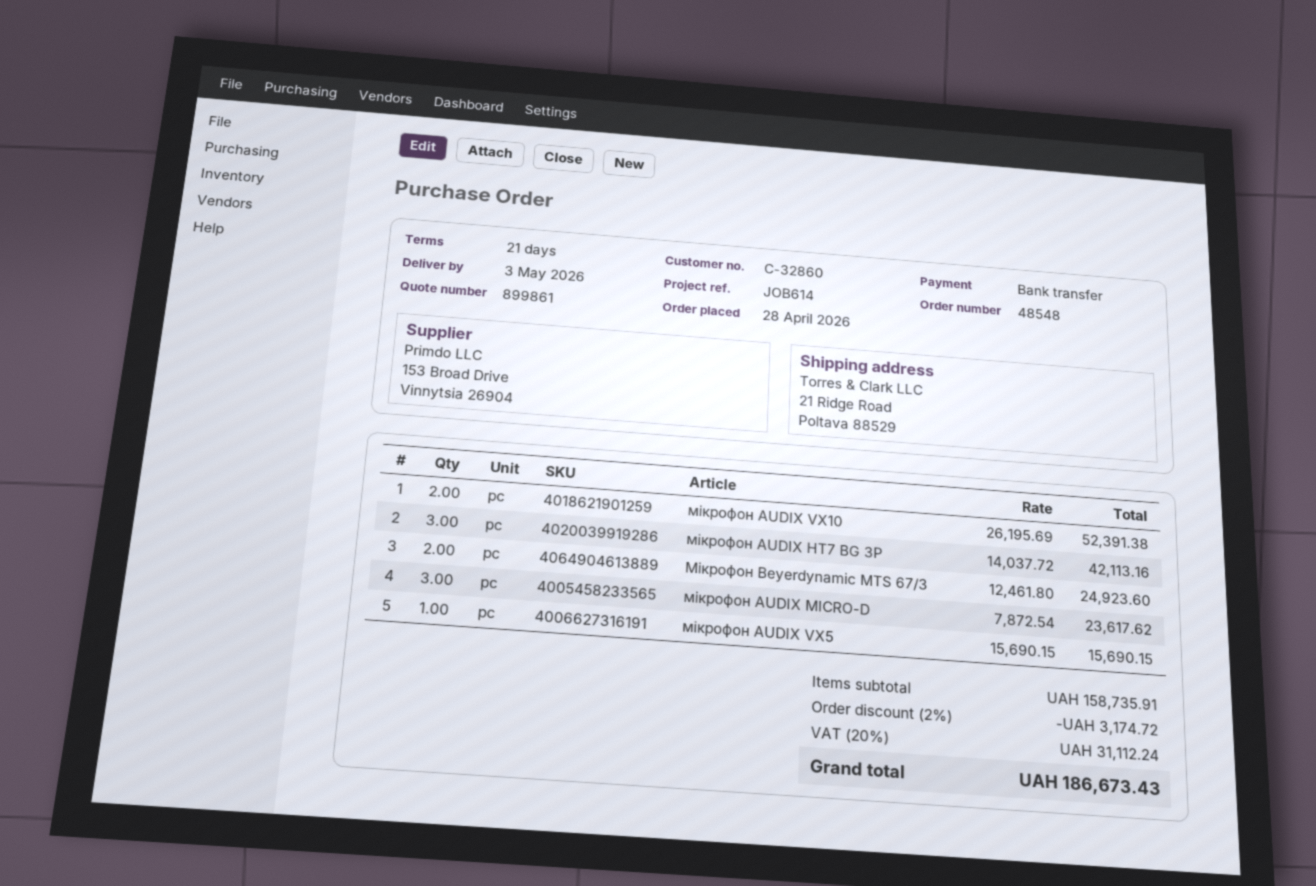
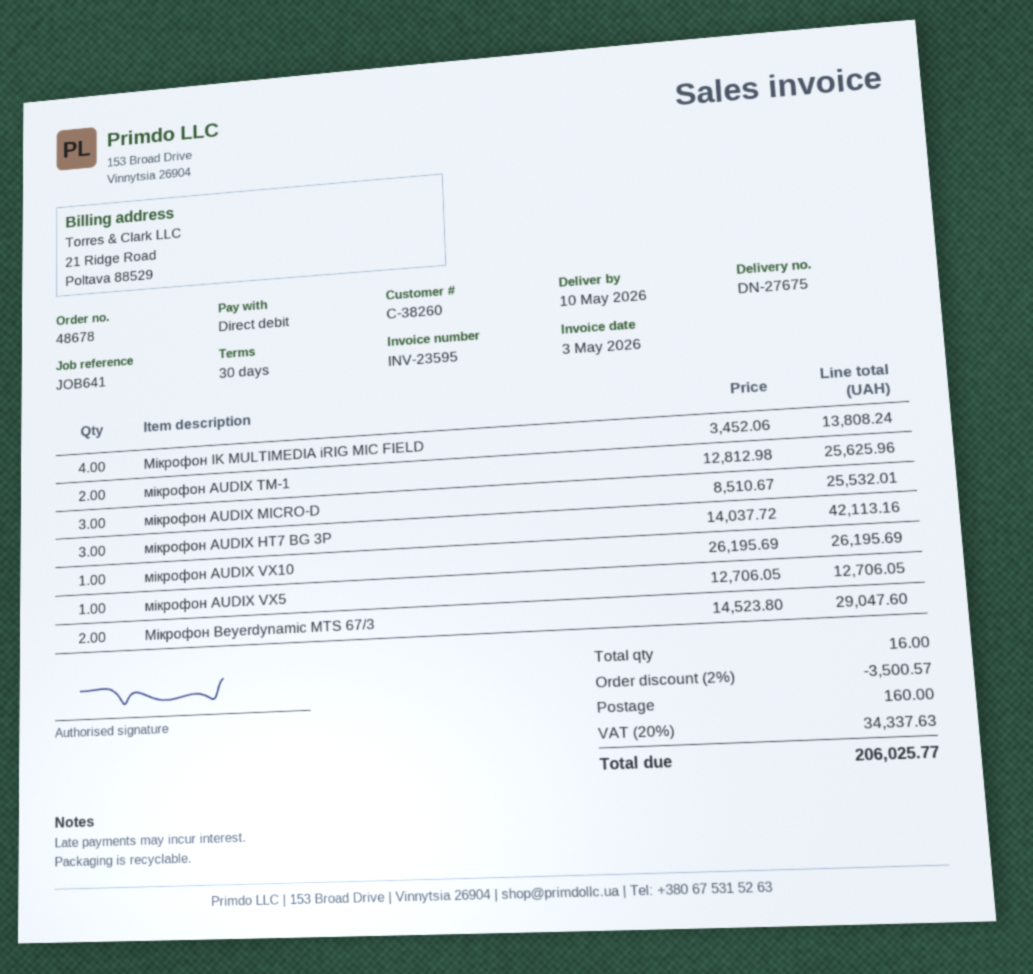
order number: 48548 -> 48678
delivery date: 2026-05-03 -> 2026-05-10
payment terms: 21 days -> 30 days
customer number: C-32860 -> C-38260
reference: JOB614 -> JOB641
payment method: bank transfer -> direct debit
мікрофон AUDIX VX10: 2 x 26195.69 = 52391.38 -> 1 x 26195.69 = 26195.69
Мікрофон Beyerdynamic MTS 67/3: 2 x 12461.80 = 24923.60 -> 2 x 14523.80 = 29047.60
мікрофон AUDIX MICRO-D: 3 x 7872.54 = 23617.62 -> 3 x 8510.67 = 25532.01
мікрофон AUDIX VX5: 1 x 15690.15 = 15690.15 -> 1 x 12706.05 = 12706.05
Мікрофон IK MULTIMEDIA iRIG MIC FIELD: none -> 4 x 3452.06 = 13808.24
мікрофон AUDIX TM-1: none -> 2 x 12812.98 = 25625.96
discount: 2% = 3174.72 -> 2% = 3500.57
shipping: none -> 160.00
tax: 20% = 31112.24 -> 20% = 34337.63
total: 186673.43 -> 206025.77

